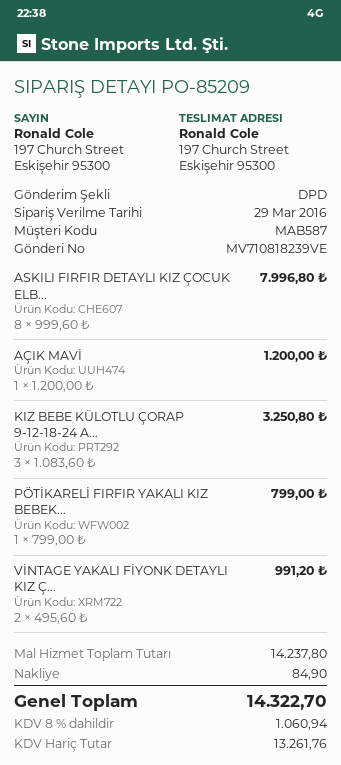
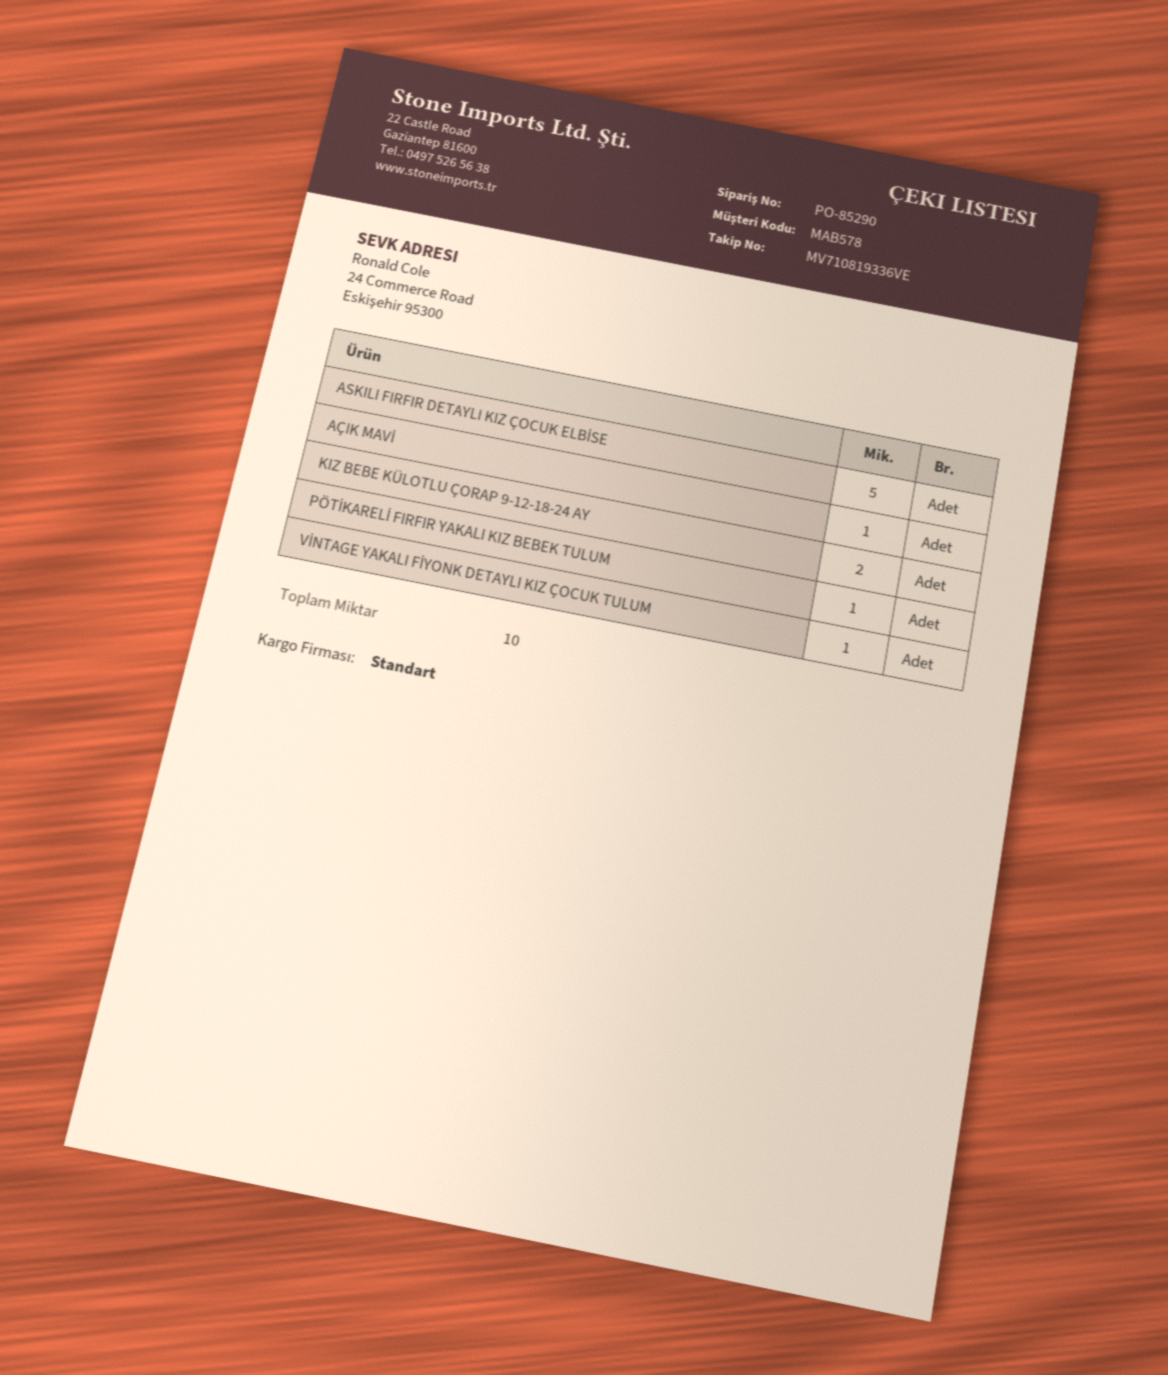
order number: PO-85209 -> PO-85290
customer number: MAB587 -> MAB578
shipping method: DPD -> standard
tracking number: MV710818239VE -> MV710819336VE
ship to: 197 Church Street, Eskişehir 95300 -> 24 Commerce Road, Eskişehir 95300
ASKILI FIRFIR DETAYLI KIZ ÇOCUK ELB...: 8 -> 5
KIZ BEBE KÜLOTLU ÇORAP 9-12-18-24 A...: 3 -> 2
VİNTAGE YAKALI FİYONK DETAYLI KIZ Ç...: 2 -> 1

